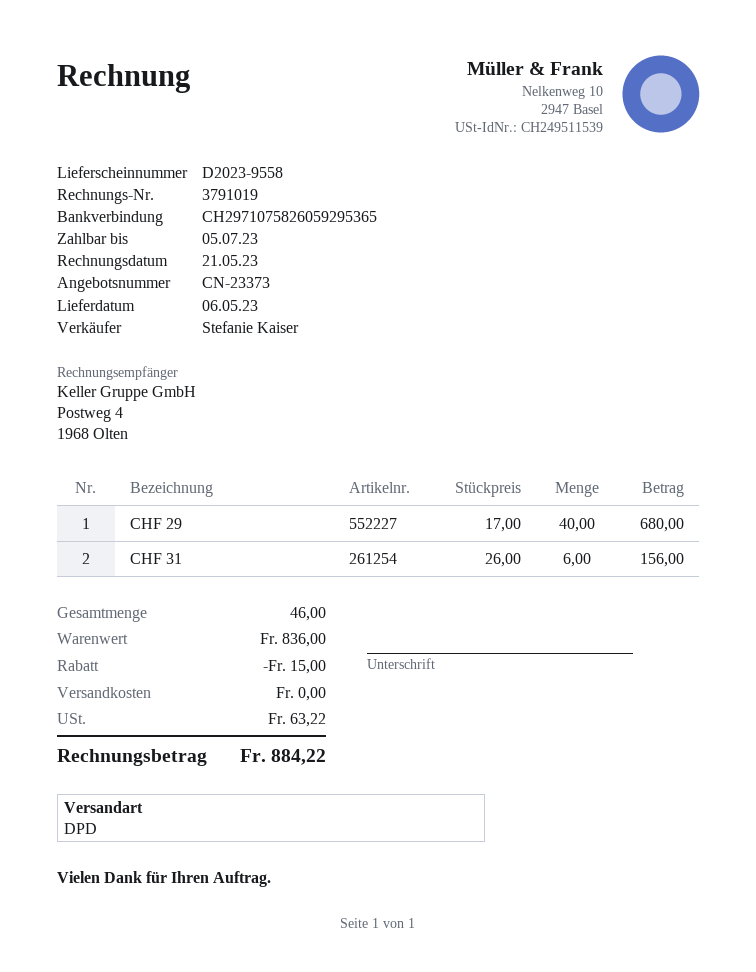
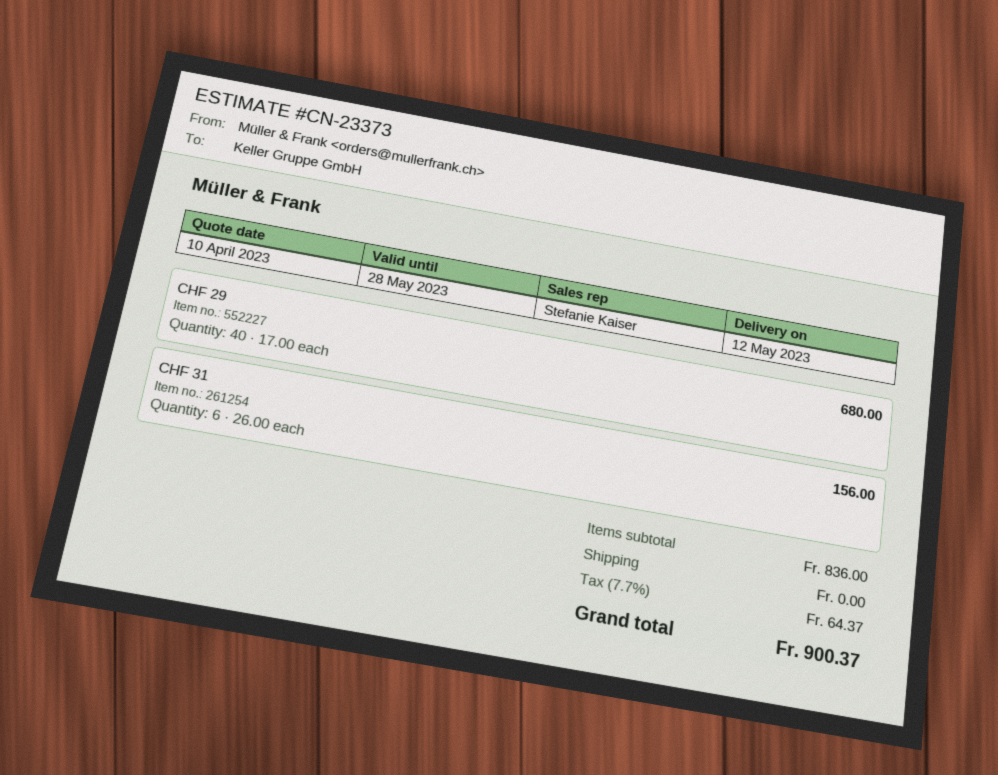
delivery date: 2023-05-06 -> 2023-05-12
discount: 15.00 -> none
tax: 63.22 -> 64.37
total: 884.22 -> 900.37

